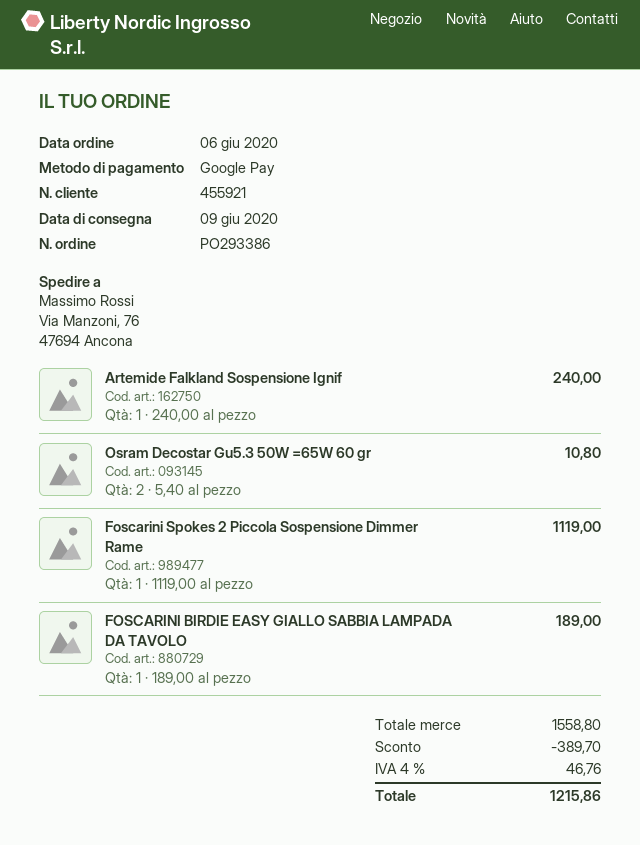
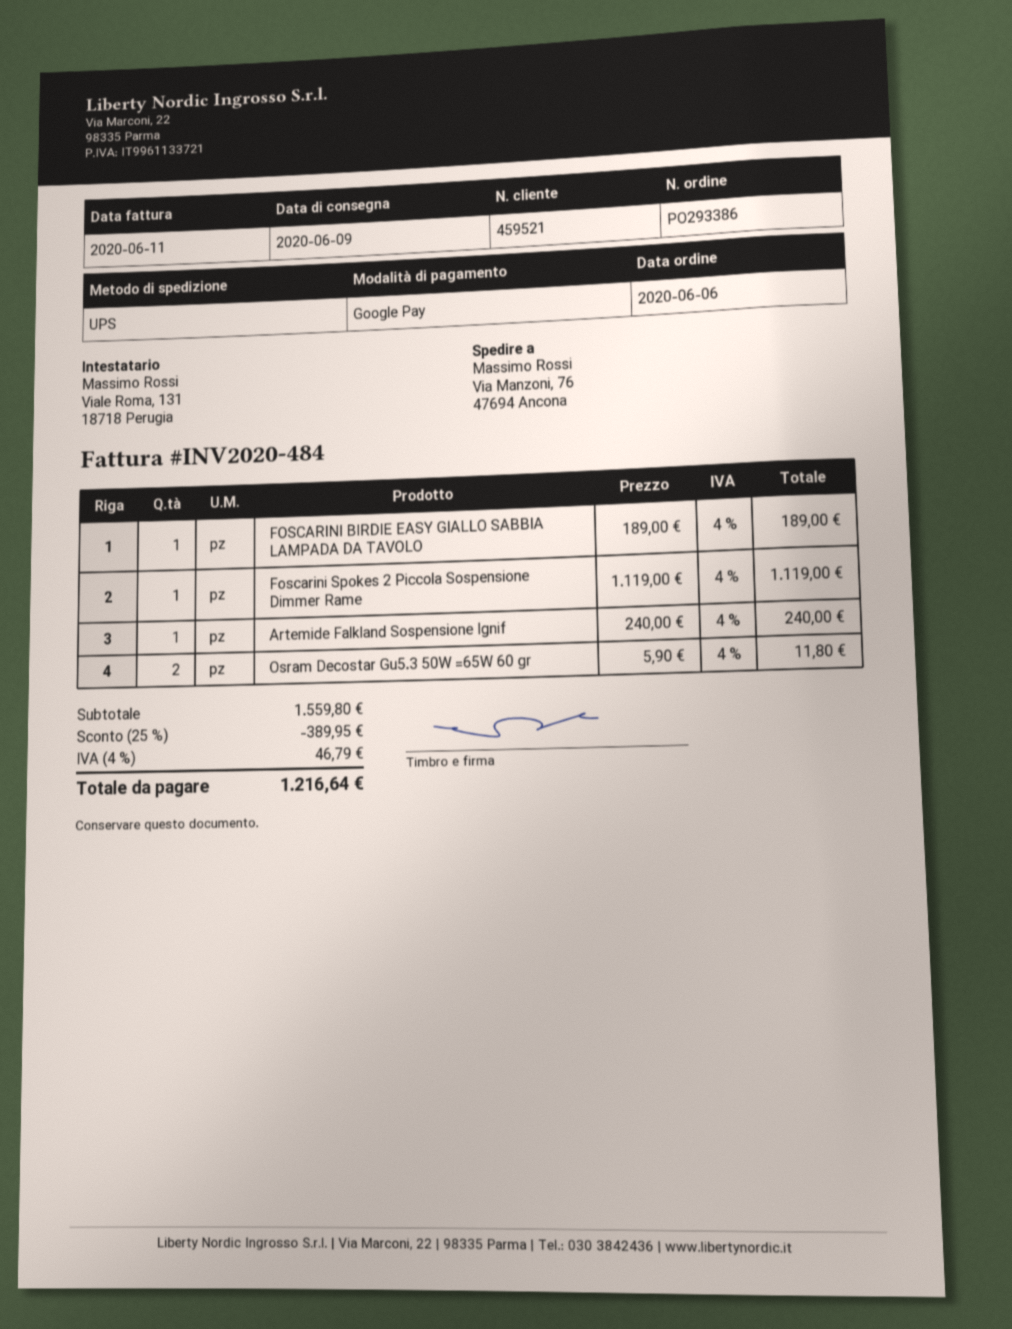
customer number: 455921 -> 459521
Osram Decostar Gu5.3 50W =65W 60 gr: 2 x 5.40 = 10.80 -> 2 x 5.90 = 11.80
subtotal: 1558.80 -> 1559.80
discount: 389.70 -> 389.95
tax: 4% = 46.76 -> 4% = 46.79
total: 1215.86 -> 1216.64

